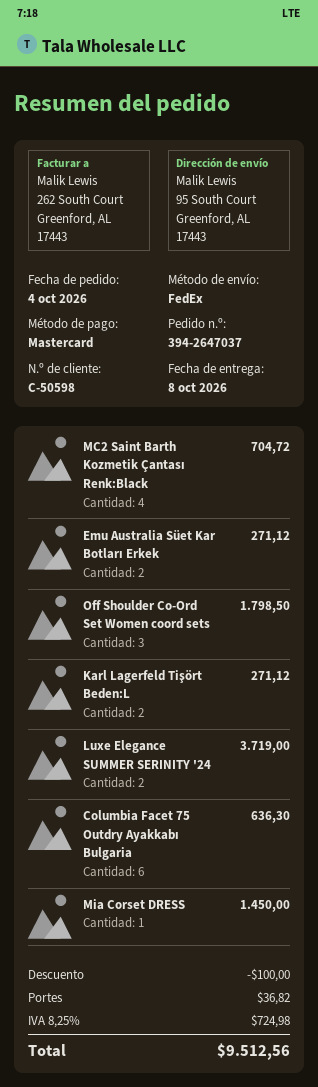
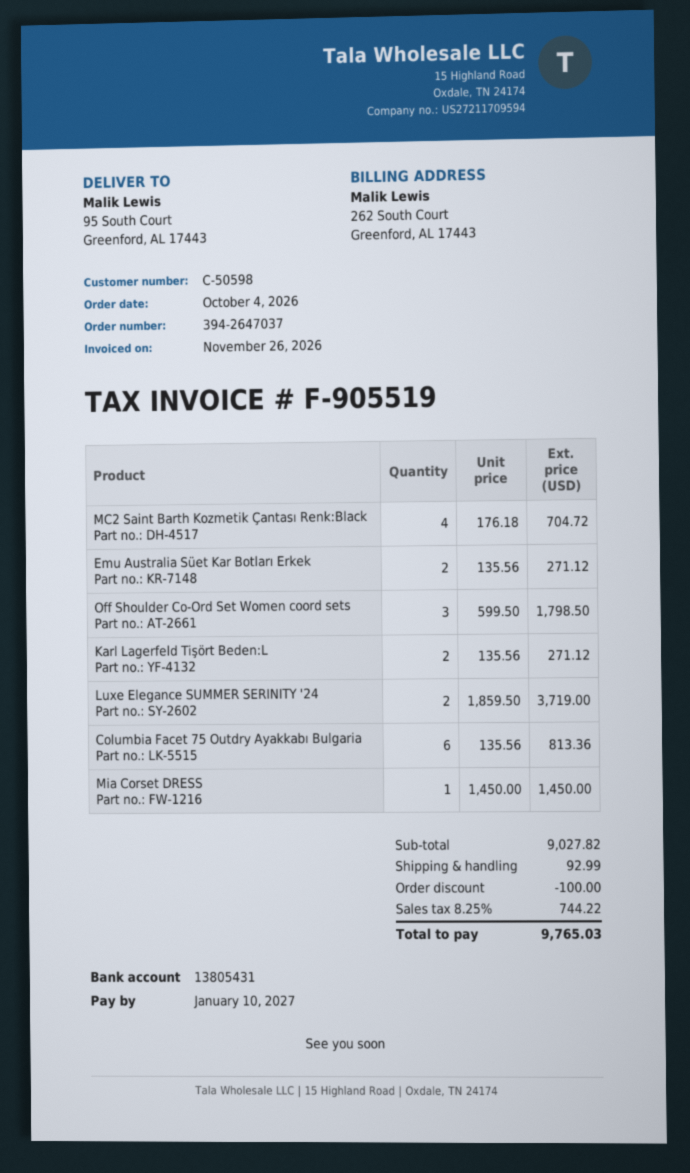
Columbia Facet 75 Outdry Ayakkabı Bulgaria: 6 for 636.30 -> 6 for 813.36
shipping: 36.82 -> 92.99
tax: 8.25% = 724.98 -> 8.25% = 744.22
total: 9512.56 -> 9765.03

